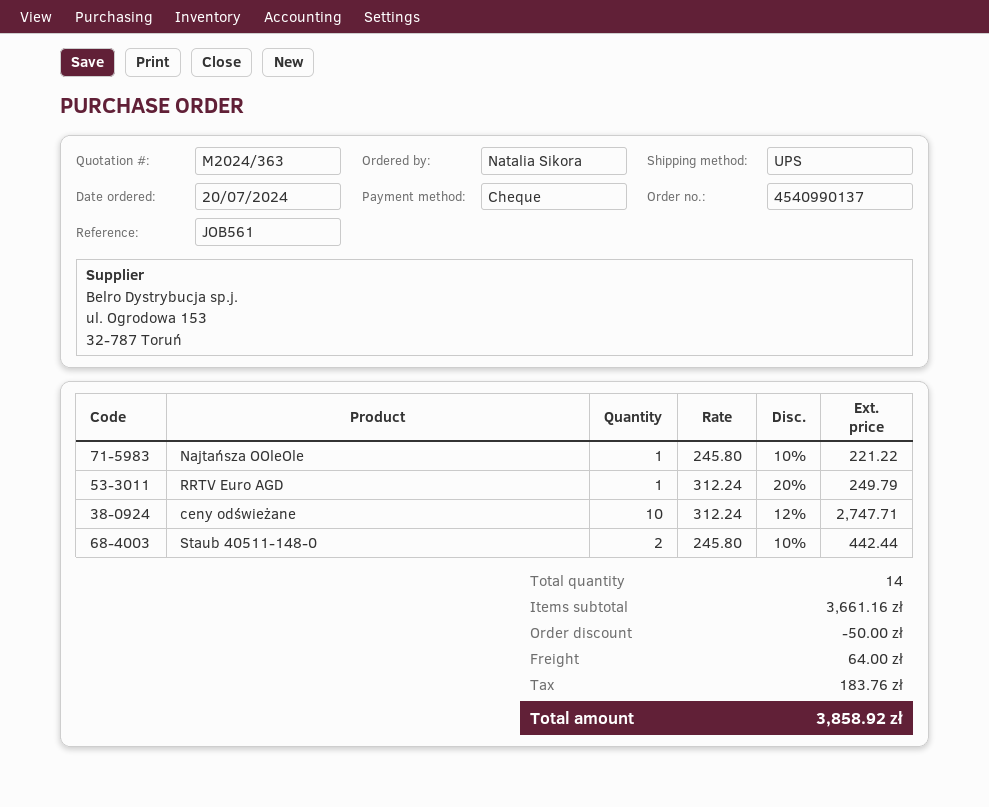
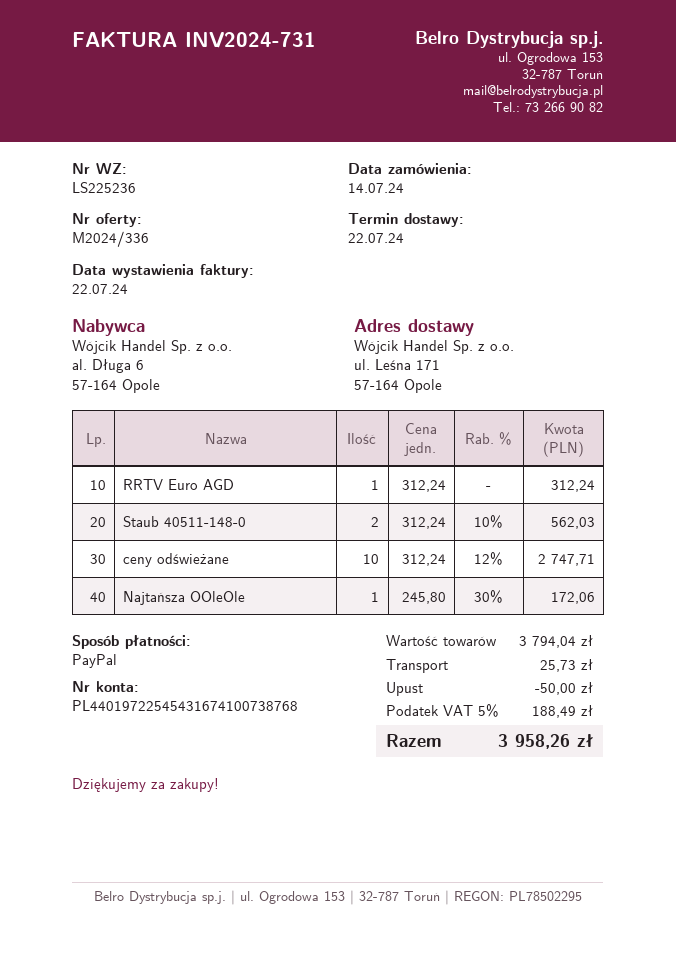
quote number: M2024/363 -> M2024/336
order date: 2024-07-20 -> 2024-07-14
payment method: cheque -> PayPal
Najtańsza OOleOle: 1 x 245.80 - 10% = 221.22 -> 1 x 245.80 - 30% = 172.06
RRTV Euro AGD: 1 x 312.24 - 20% = 249.79 -> 1 x 312.24 = 312.24
Staub 40511-148-0: 2 x 245.80 - 10% = 442.44 -> 2 x 312.24 - 10% = 562.03
subtotal: 3661.16 -> 3794.04
shipping: 64.00 -> 25.73
tax: 183.76 -> 188.49
total: 3858.92 -> 3958.26

